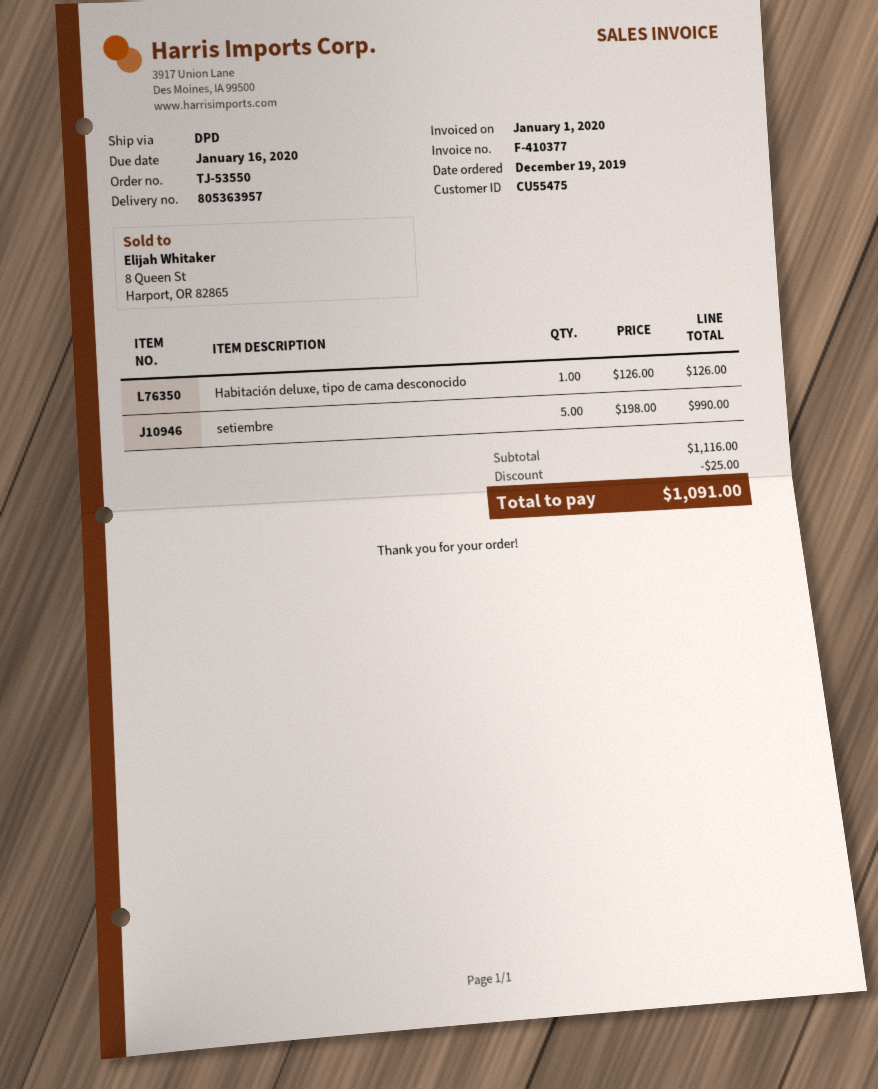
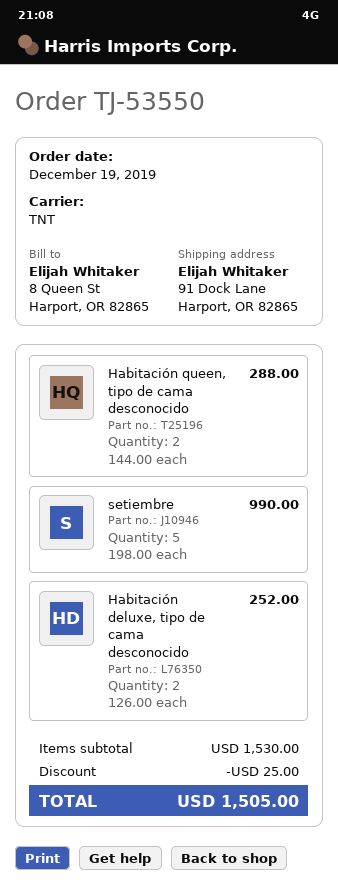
shipping method: DPD -> TNT
Habitación deluxe, tipo de cama desconocido: 1 x 126.00 = 126.00 -> 2 x 126.00 = 252.00
Habitación queen, tipo de cama desconocido: none -> 2 x 144.00 = 288.00
subtotal: 1116.00 -> 1530.00
total: 1091.00 -> 1505.00

